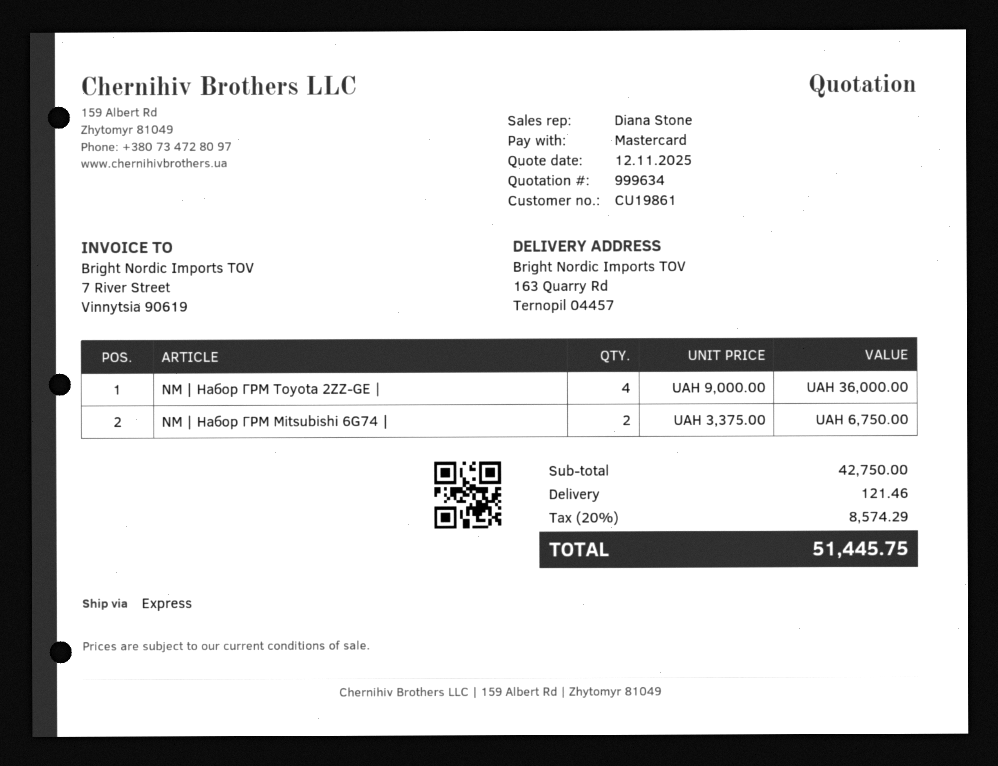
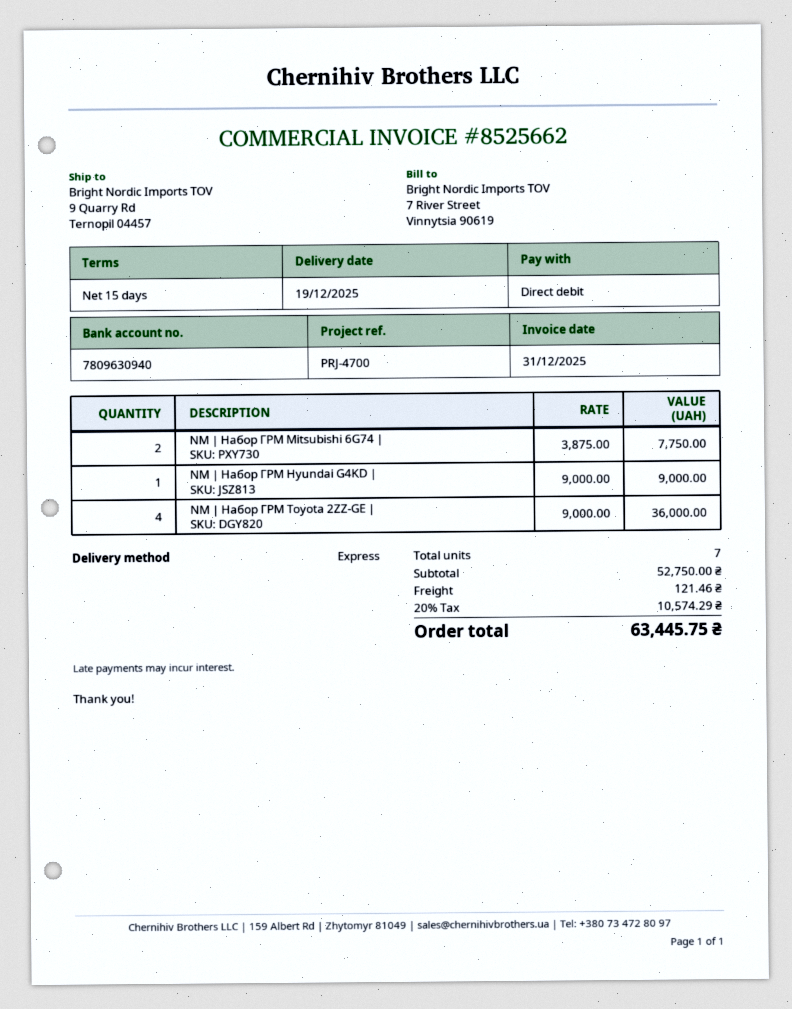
payment method: Mastercard -> direct debit
ship to: 163 Quarry Rd, Ternopil 04457 -> 9 Quarry Rd, Ternopil 04457
NM | Набор ГРМ Mitsubishi 6G74 |: 2 x 3375.00 = 6750.00 -> 2 x 3875.00 = 7750.00
NM | Набор ГРМ Hyundai G4KD |: none -> 1 x 9000.00 = 9000.00
subtotal: 42750.00 -> 52750.00
tax: 20% = 8574.29 -> 20% = 10574.29
total: 51445.75 -> 63445.75

